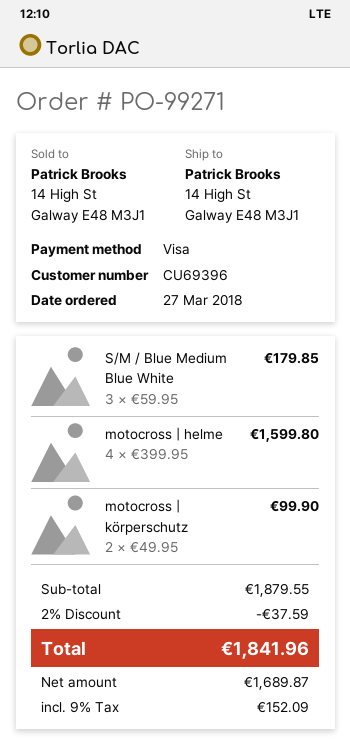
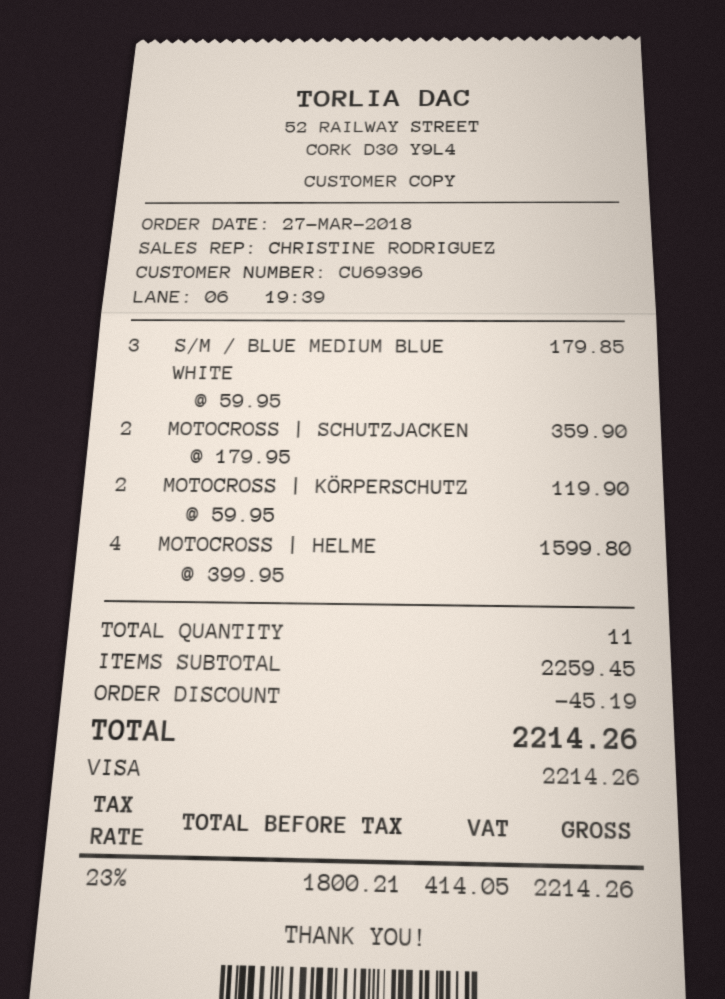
motocross | körperschutz: 2 x 49.95 = 99.90 -> 2 x 59.95 = 119.90
MOTOCROSS | SCHUTZJACKEN: none -> 2 x 179.95 = 359.90
subtotal: 1879.55 -> 2259.45
discount: 37.59 -> 45.19
net: 1689.87 -> 1800.21
tax: 9% = 152.09 -> 23% = 414.05
total: 1841.96 -> 2214.26

